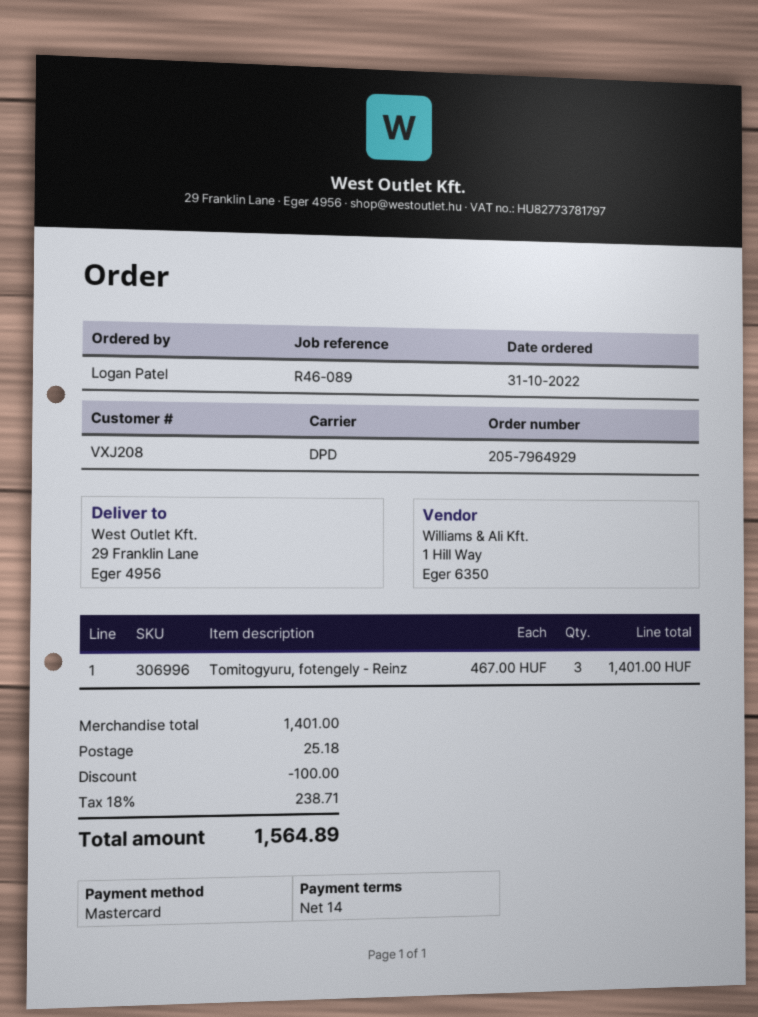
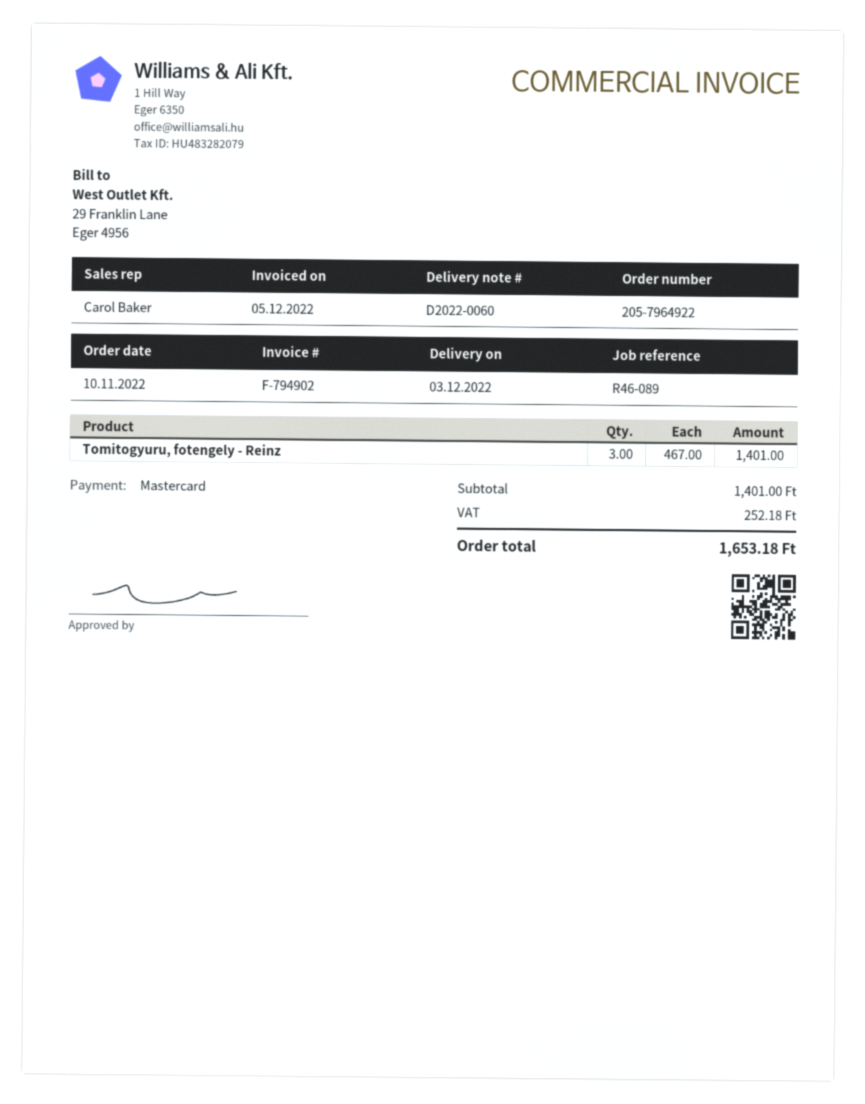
order number: 205-7964929 -> 205-7964922
order date: 2022-10-31 -> 2022-11-10
discount: 100.00 -> none
shipping: 25.18 -> none
tax: 238.71 -> 252.18
total: 1564.89 -> 1653.18

